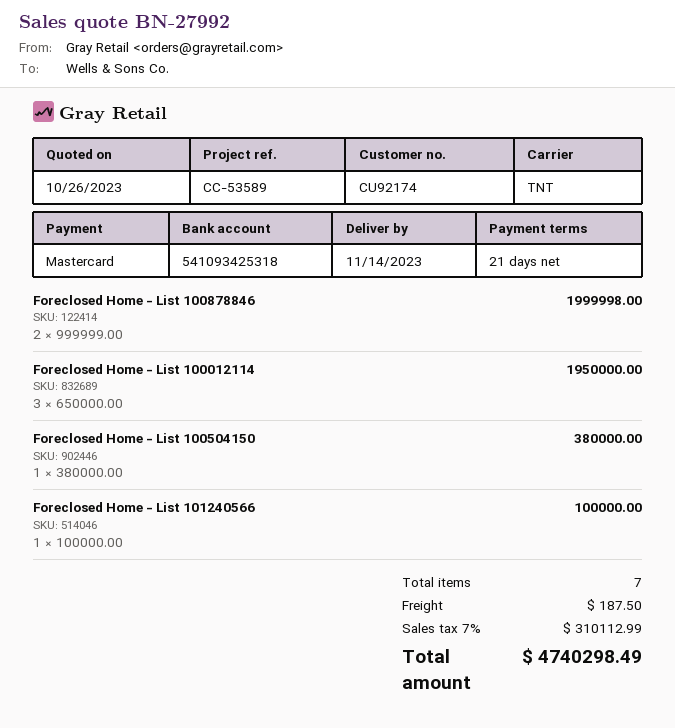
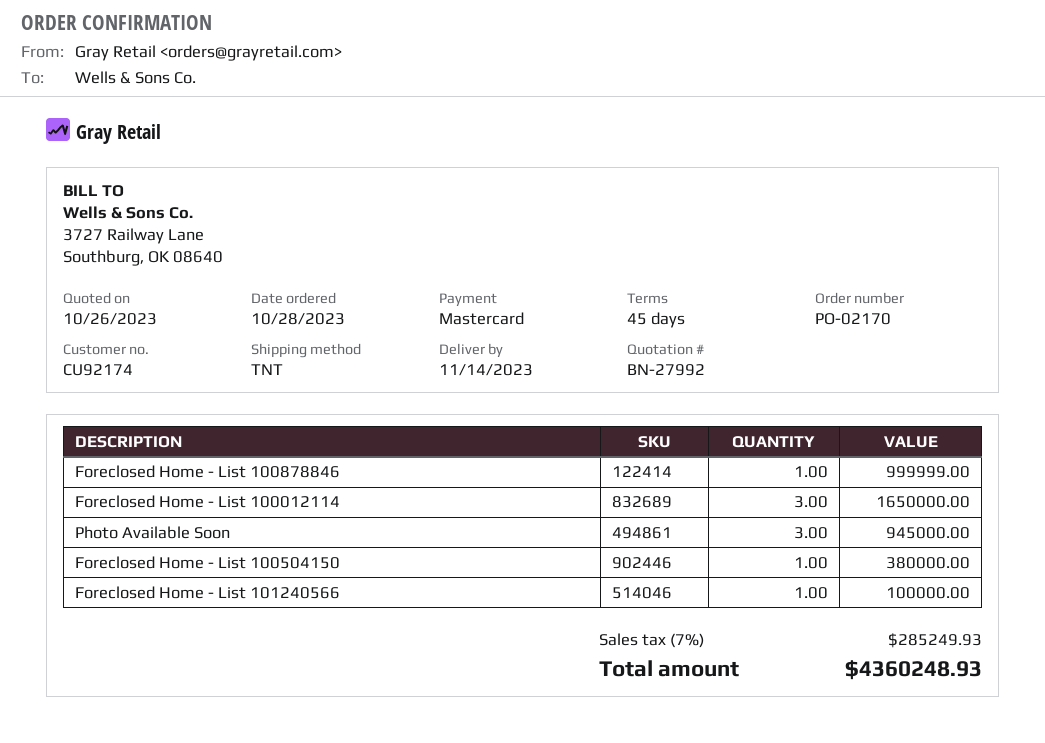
payment terms: 21 days -> 45 days
Foreclosed Home - List 100878846: 2 for 1999998.00 -> 1 for 999999.00
Foreclosed Home - List 100012114: 3 for 1950000.00 -> 3 for 1650000.00
Photo Available Soon: none -> 3 for 945000.00
shipping: 187.50 -> none
tax: 7% = 310112.99 -> 7% = 285249.93
total: 4740298.49 -> 4360248.93

